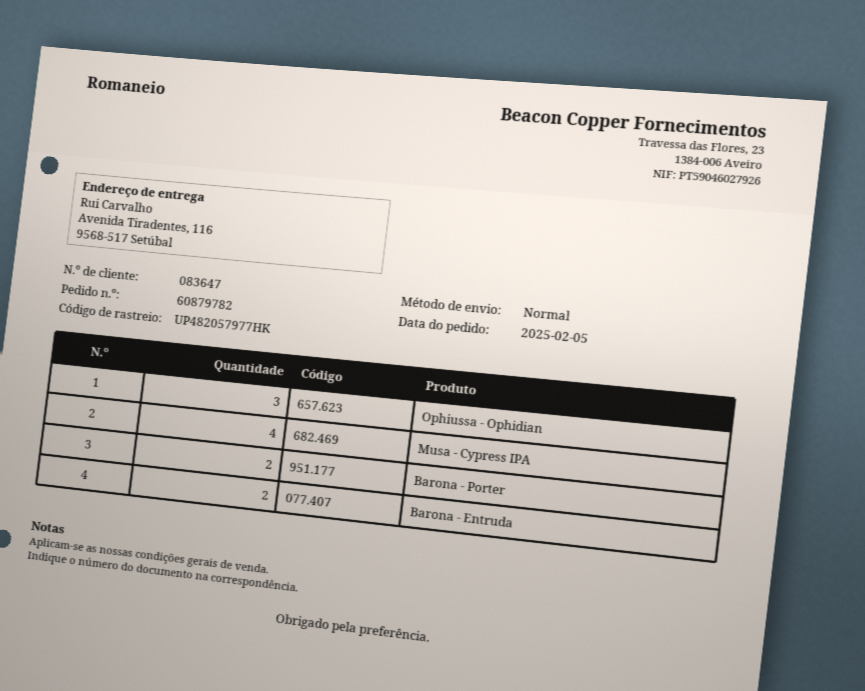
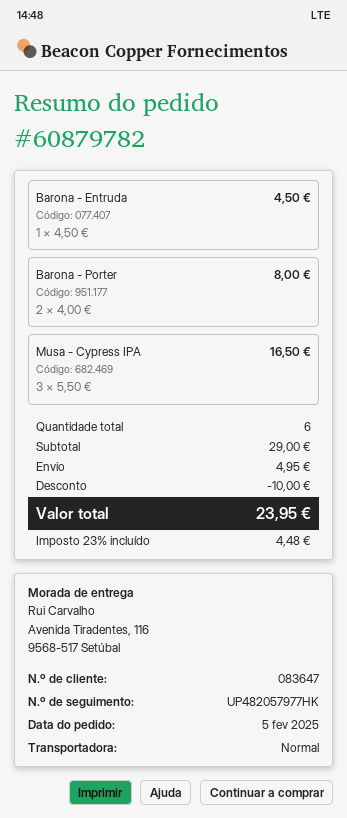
Ophiussa - Ophidian: 3 -> none
Musa - Cypress IPA: 4 -> 3
Barona - Entruda: 2 -> 1

